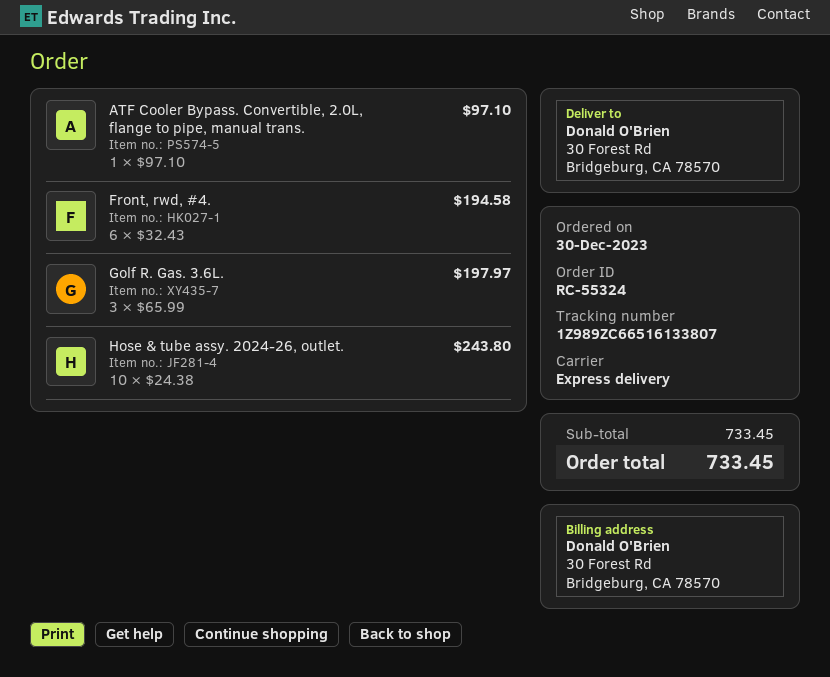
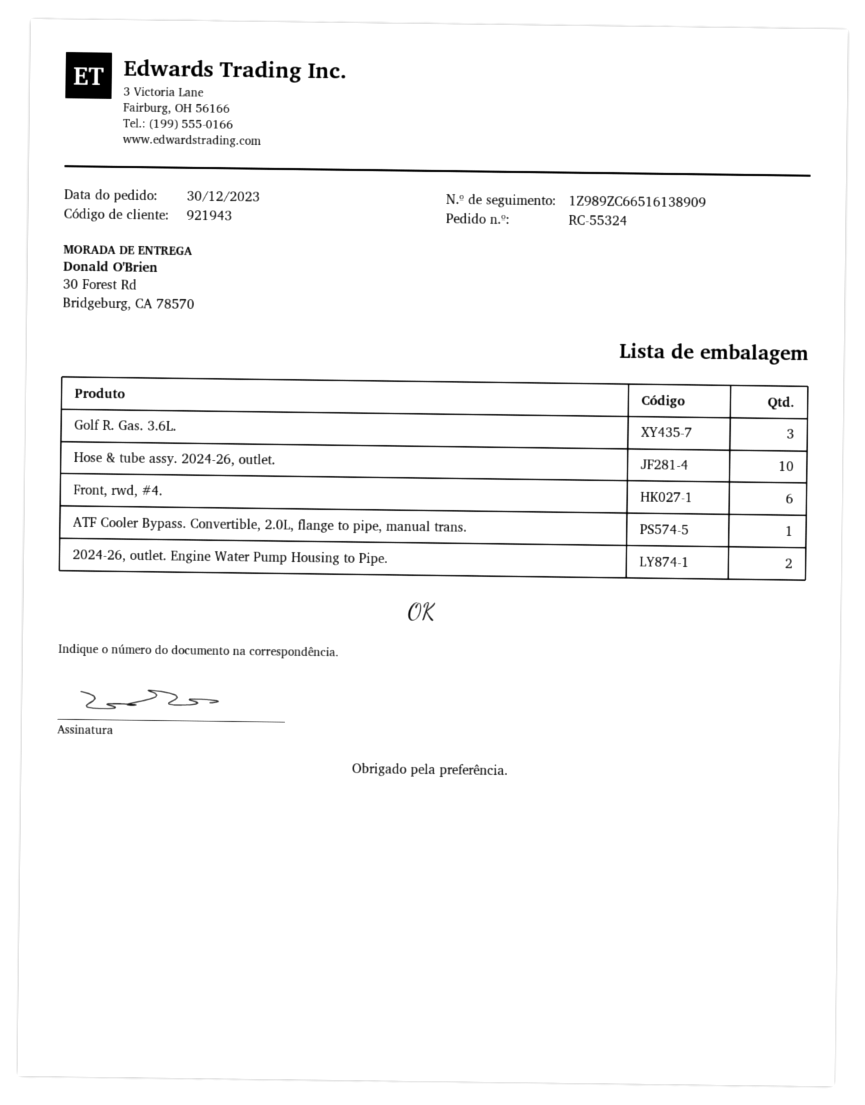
tracking number: 1Z989ZC66516133807 -> 1Z989ZC66516138909
2024-26, outlet. Engine Water Pump Housing to Pipe.: none -> 2

